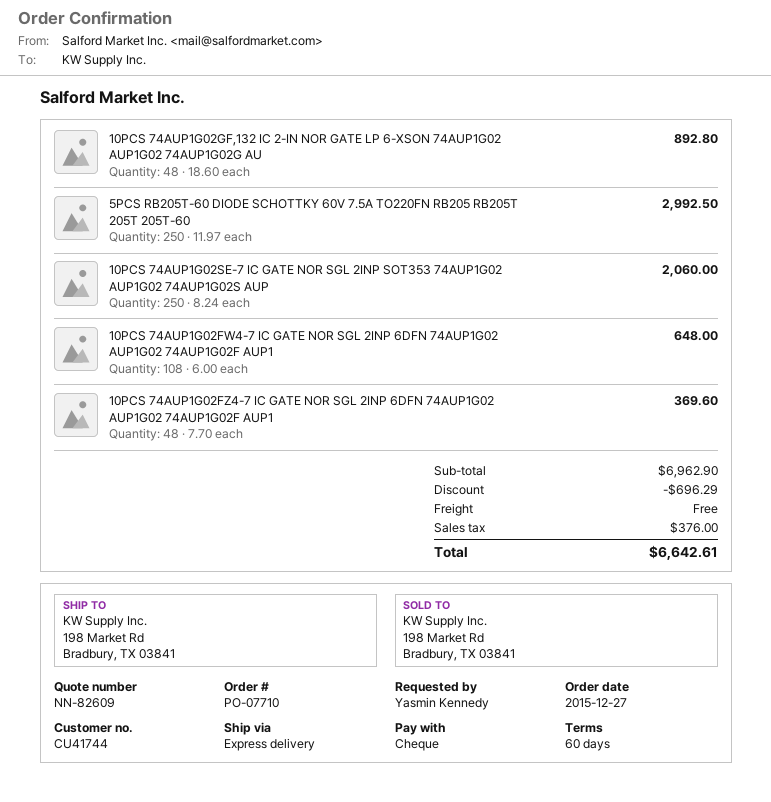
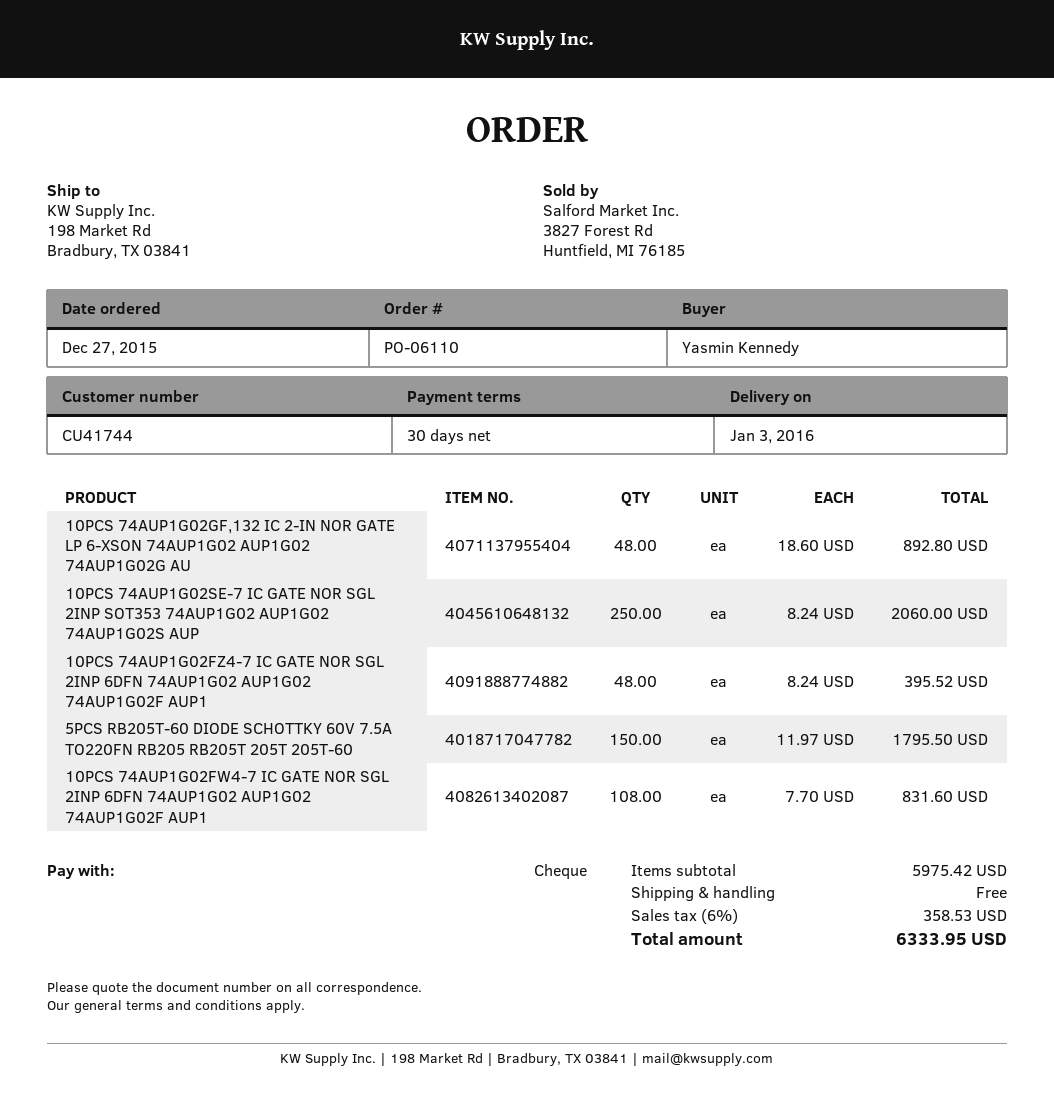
order number: PO-07710 -> PO-06110
payment terms: 60 days -> 30 days
5PCS RB205T-60 DIODE SCHOTTKY 60V 7.5A TO220FN RB205 RB205T 205T 205T-60: 250 x 11.97 = 2992.50 -> 150 x 11.97 = 1795.50
10PCS 74AUP1G02FW4-7 IC GATE NOR SGL 2INP 6DFN 74AUP1G02 AUP1G02 74AUP1G02F AUP1: 108 x 6.00 = 648.00 -> 108 x 7.70 = 831.60
10PCS 74AUP1G02FZ4-7 IC GATE NOR SGL 2INP 6DFN 74AUP1G02 AUP1G02 74AUP1G02F AUP1: 48 x 7.70 = 369.60 -> 48 x 8.24 = 395.52
subtotal: 6962.90 -> 5975.42
discount: 696.29 -> none
tax: 376.00 -> 358.53
total: 6642.61 -> 6333.95

